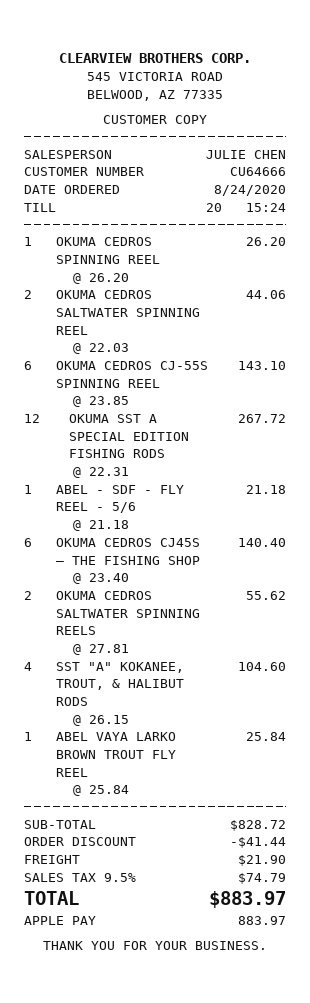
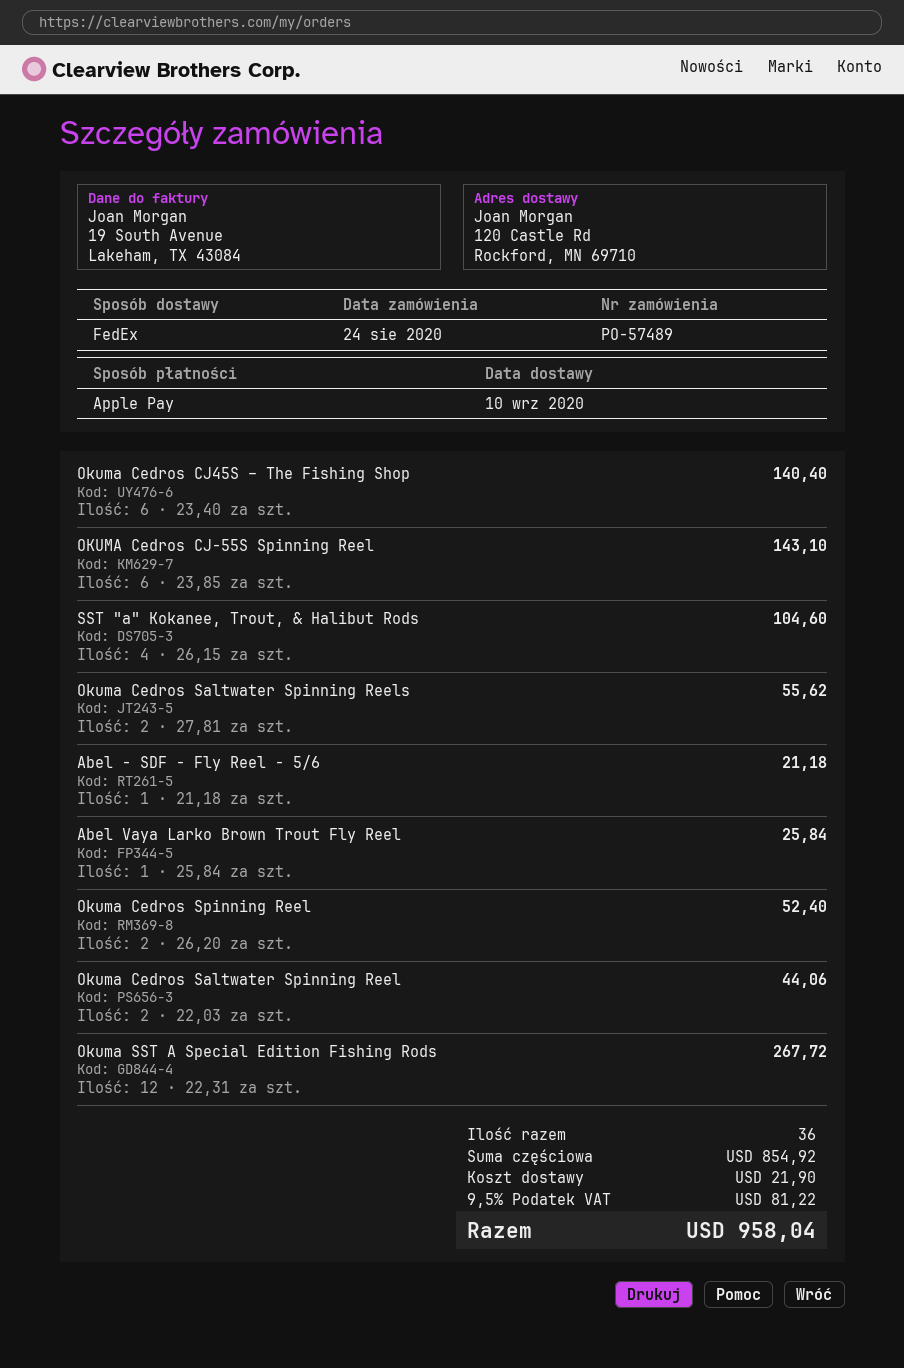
OKUMA CEDROS SPINNING REEL: 1 x 26.20 = 26.20 -> 2 x 26.20 = 52.40
subtotal: 828.72 -> 854.92
discount: 41.44 -> none
tax: 9.5% = 74.79 -> 9.5% = 81.22
total: 883.97 -> 958.04

